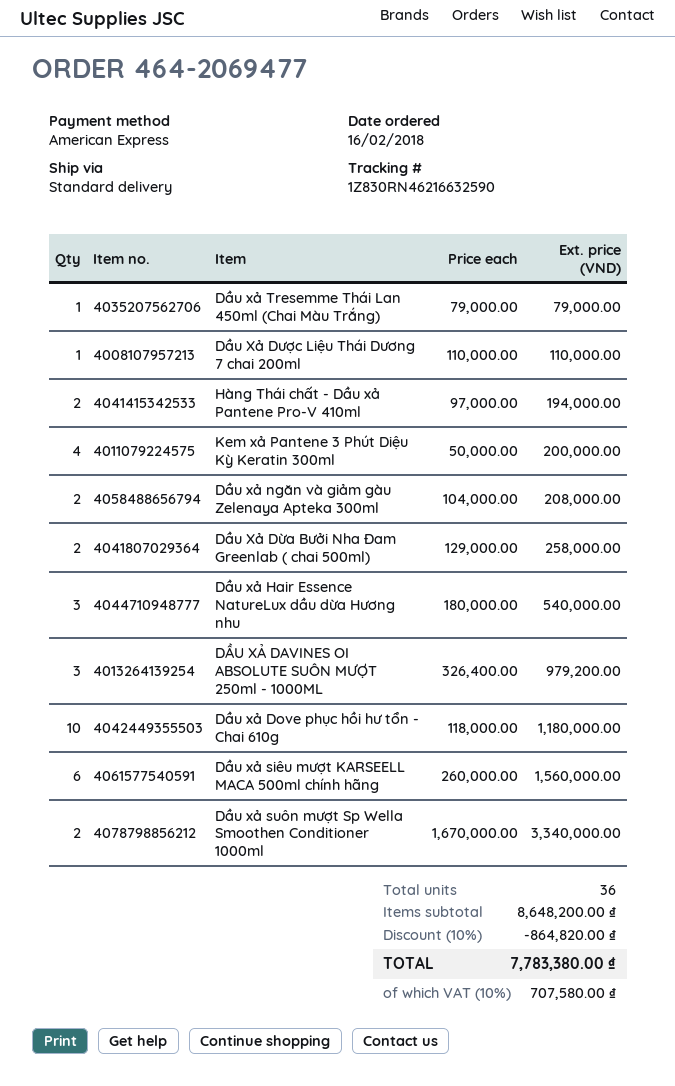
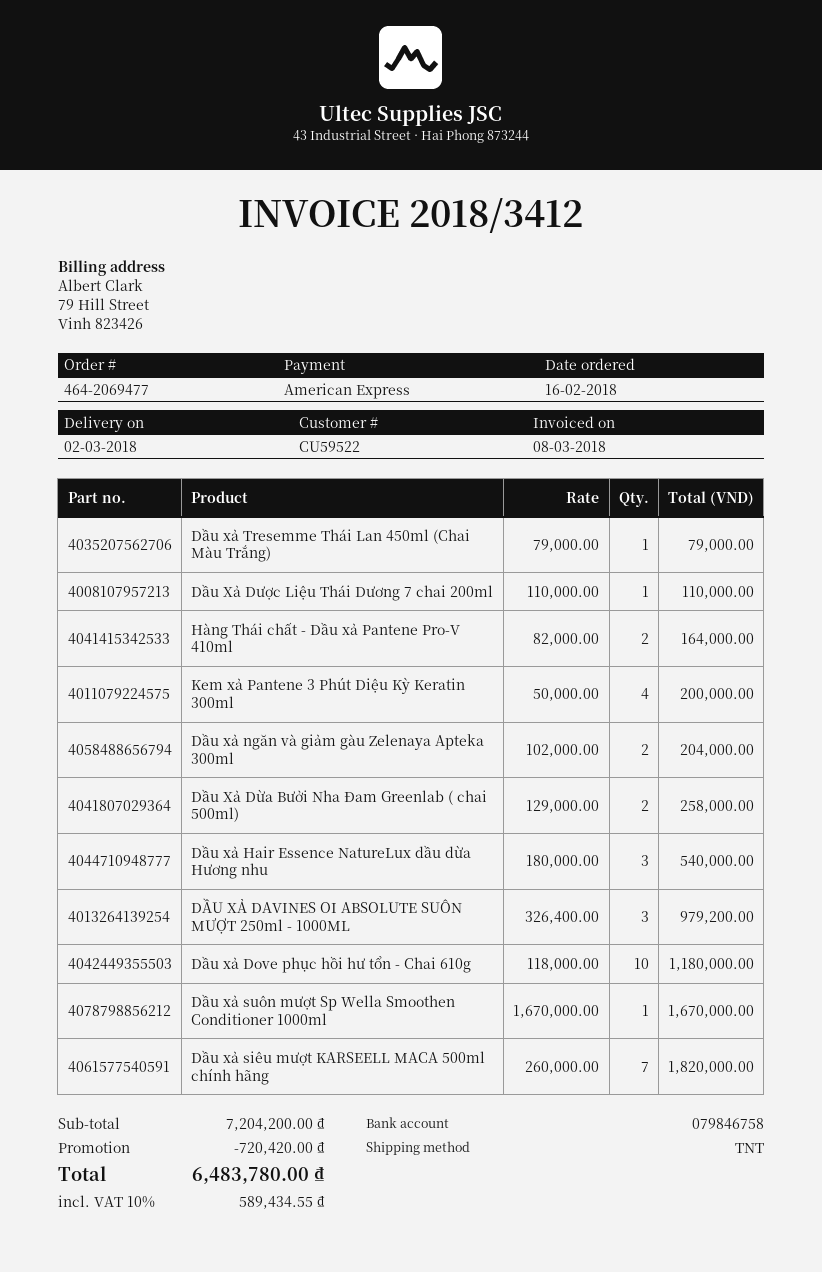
shipping method: standard -> TNT
Hàng Thái chất - Dầu xả Pantene Pro-V 410ml: 2 x 97000.00 = 194000.00 -> 2 x 82000.00 = 164000.00
Dầu xả ngăn và giảm gàu Zelenaya Apteka 300ml: 2 x 104000.00 = 208000.00 -> 2 x 102000.00 = 204000.00
Dầu xả siêu mượt KARSEELL MACA 500ml chính hãng: 6 x 260000.00 = 1560000.00 -> 7 x 260000.00 = 1820000.00
Dầu xả suôn mượt Sp Wella Smoothen Conditioner 1000ml: 2 x 1670000.00 = 3340000.00 -> 1 x 1670000.00 = 1670000.00
subtotal: 8648200.00 -> 7204200.00
discount: 864820.00 -> 720420.00
tax: 10% = 707580.00 -> 10% = 589434.55
total: 7783380.00 -> 6483780.00

